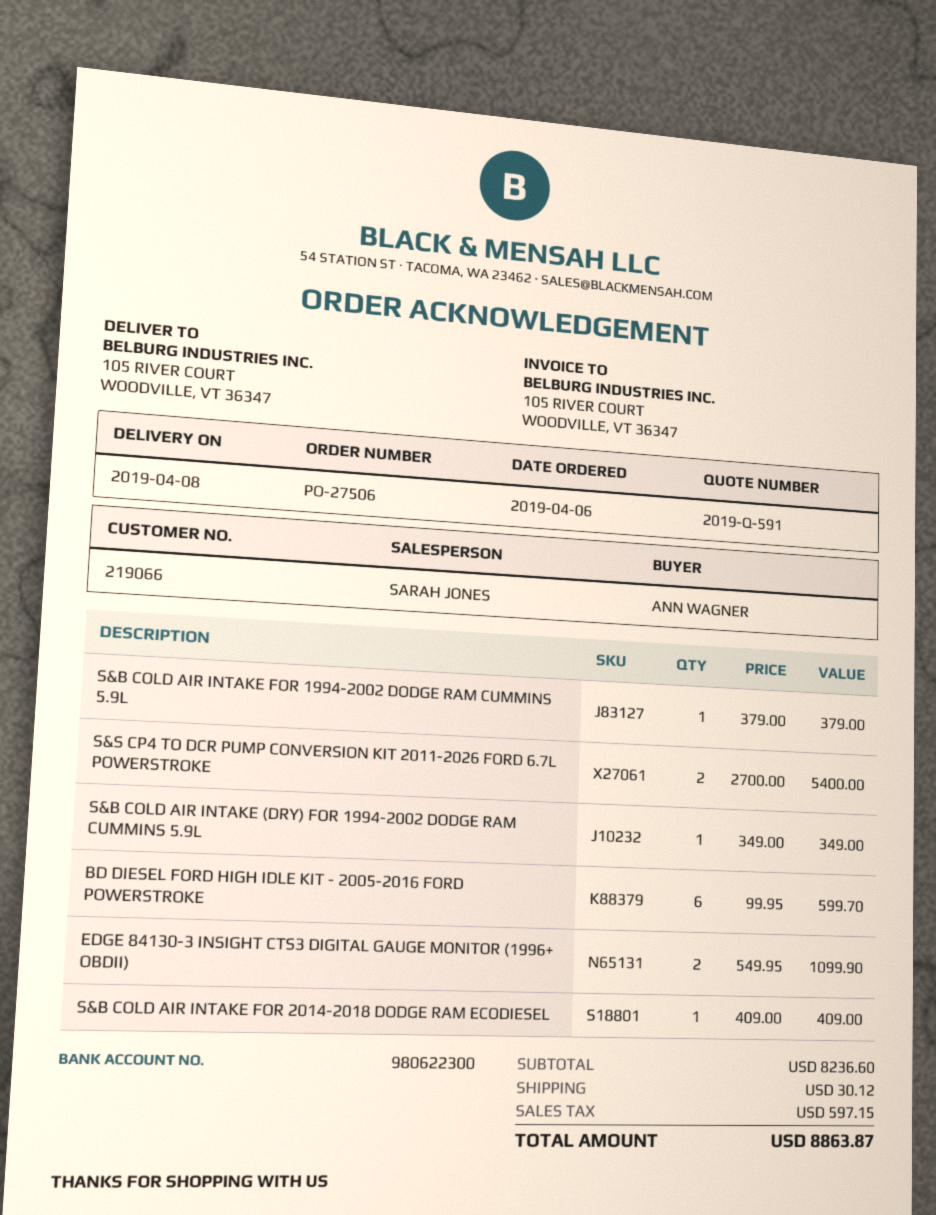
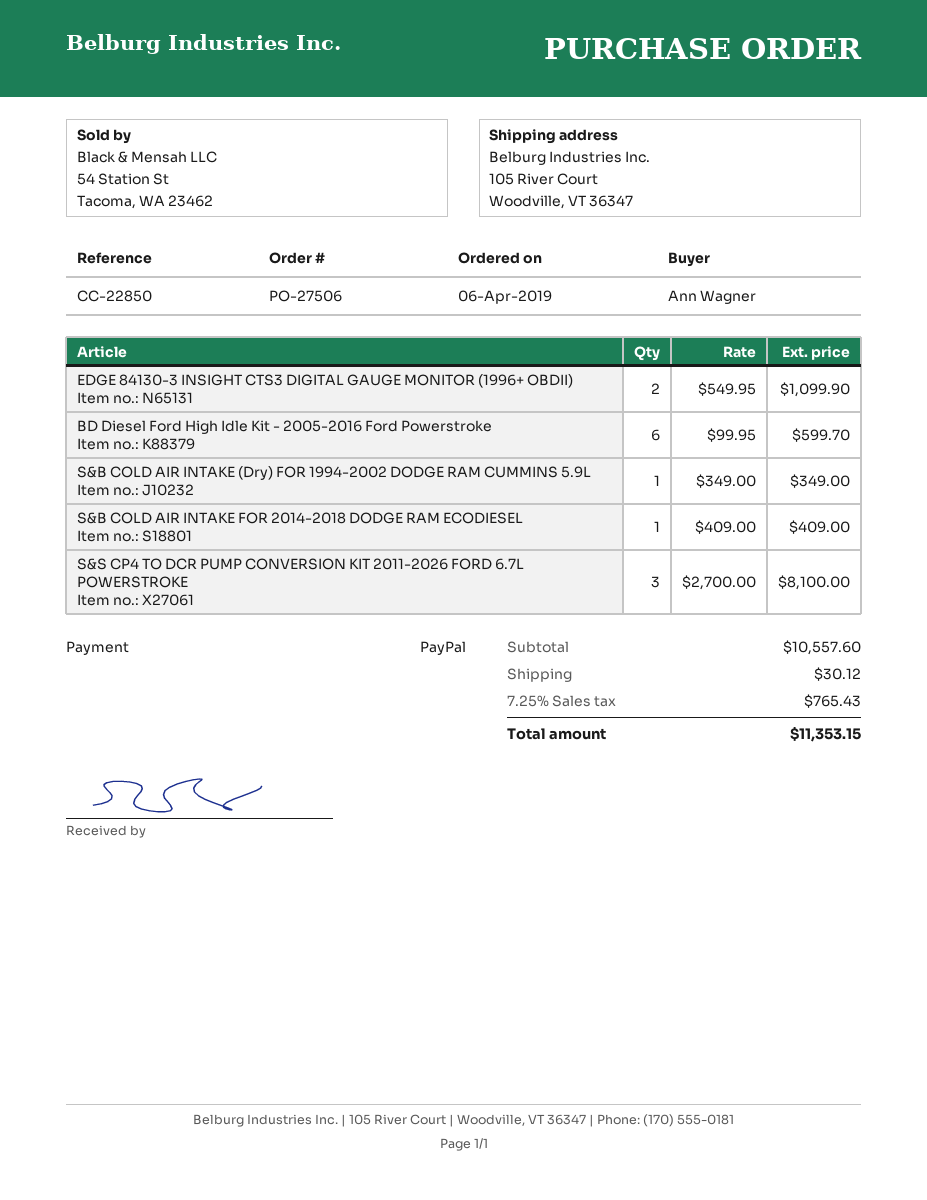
S&B COLD AIR INTAKE FOR 1994-2002 DODGE RAM CUMMINS 5.9L: 1 x 379.00 = 379.00 -> none
S&S CP4 TO DCR PUMP CONVERSION KIT 2011-2026 FORD 6.7L POWERSTROKE: 2 x 2700.00 = 5400.00 -> 3 x 2700.00 = 8100.00
subtotal: 8236.60 -> 10557.60
tax: 597.15 -> 765.43
total: 8863.87 -> 11353.15

